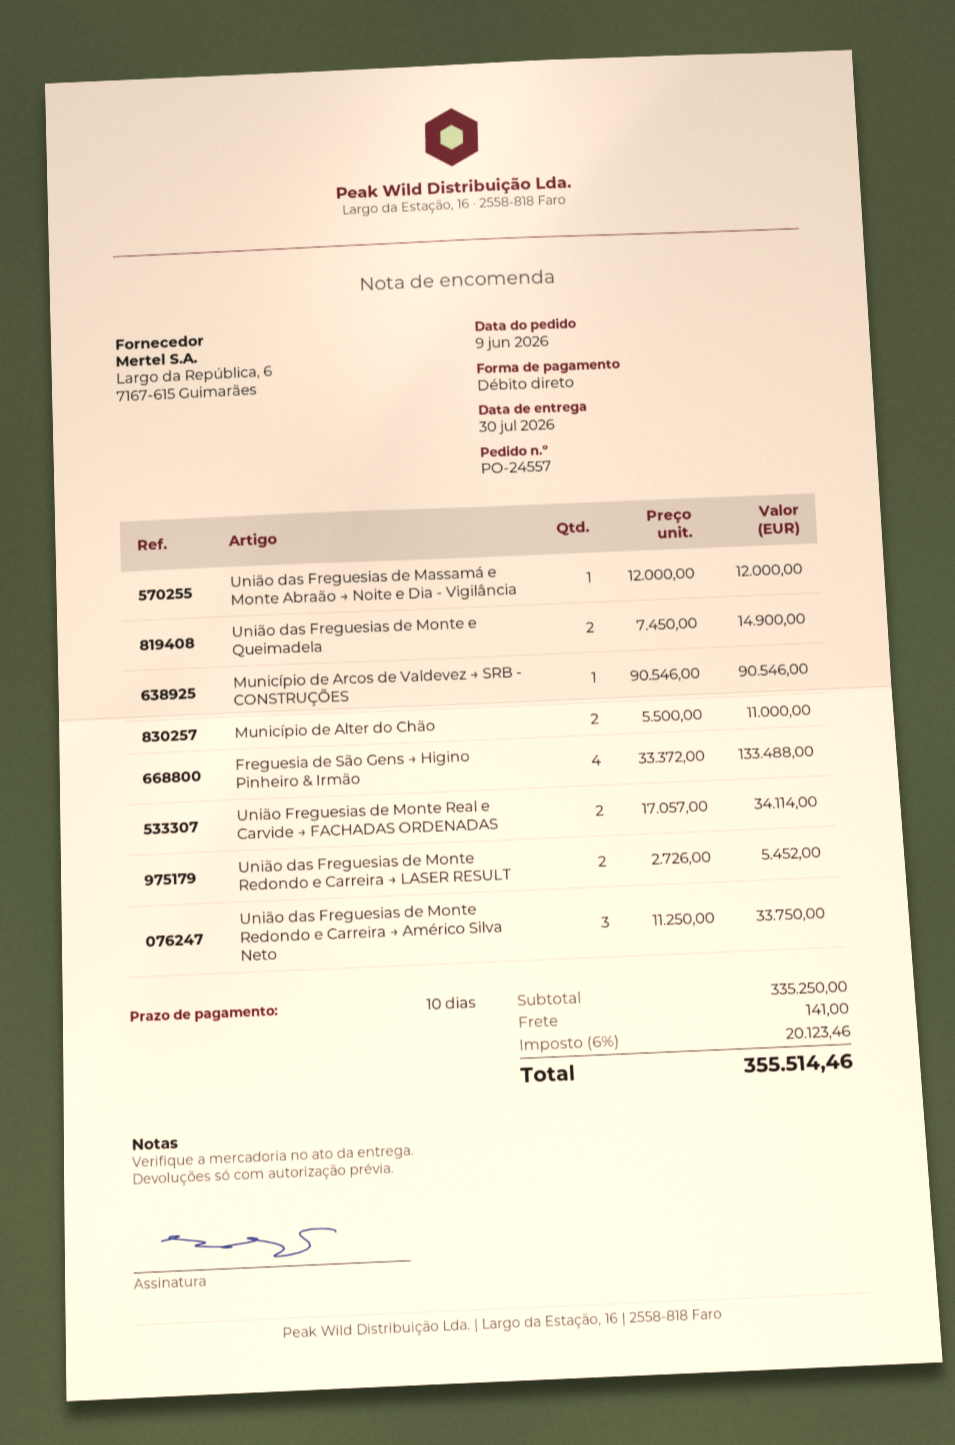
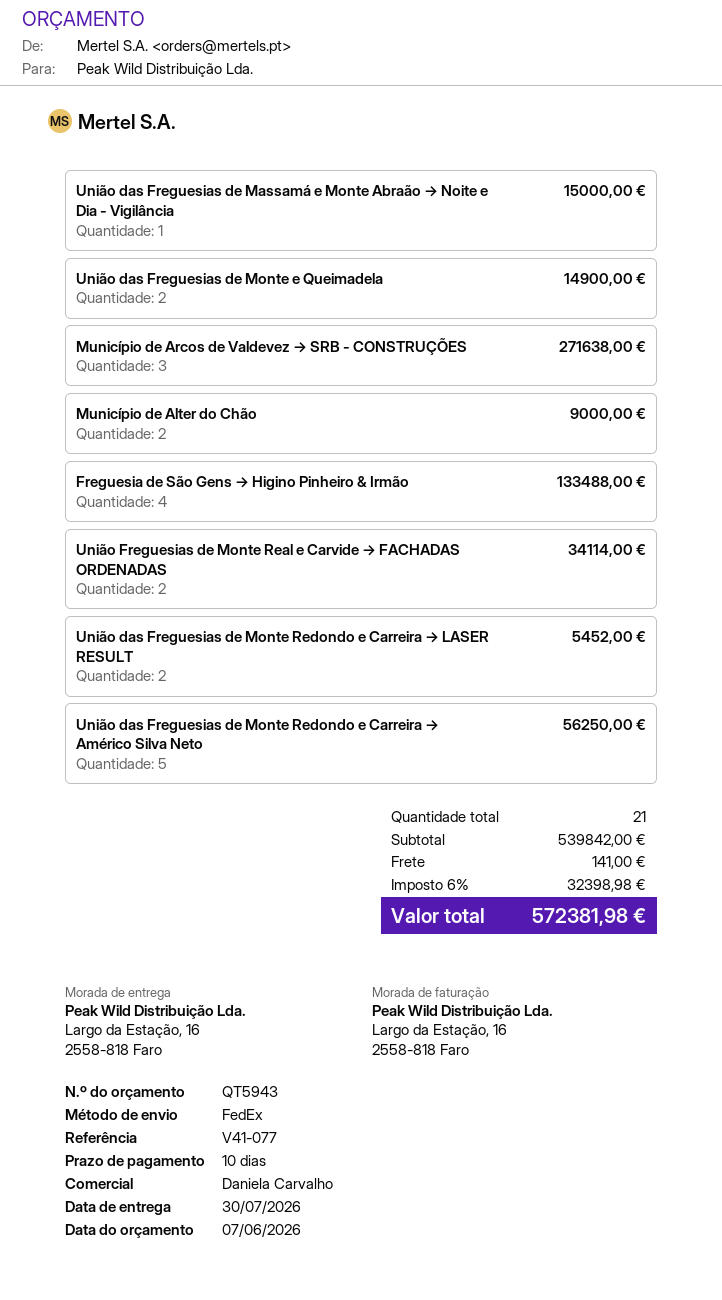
União das Freguesias de Massamá e Monte Abraão → Noite e Dia - Vigilância: 1 for 12000.00 -> 1 for 15000.00
Município de Arcos de Valdevez → SRB - CONSTRUÇÕES: 1 for 90546.00 -> 3 for 271638.00
Município de Alter do Chão: 2 for 11000.00 -> 2 for 9000.00
União das Freguesias de Monte Redondo e Carreira → Américo Silva Neto: 3 for 33750.00 -> 5 for 56250.00
subtotal: 335250.00 -> 539842.00
tax: 6% = 20123.46 -> 6% = 32398.98
total: 355514.46 -> 572381.98

